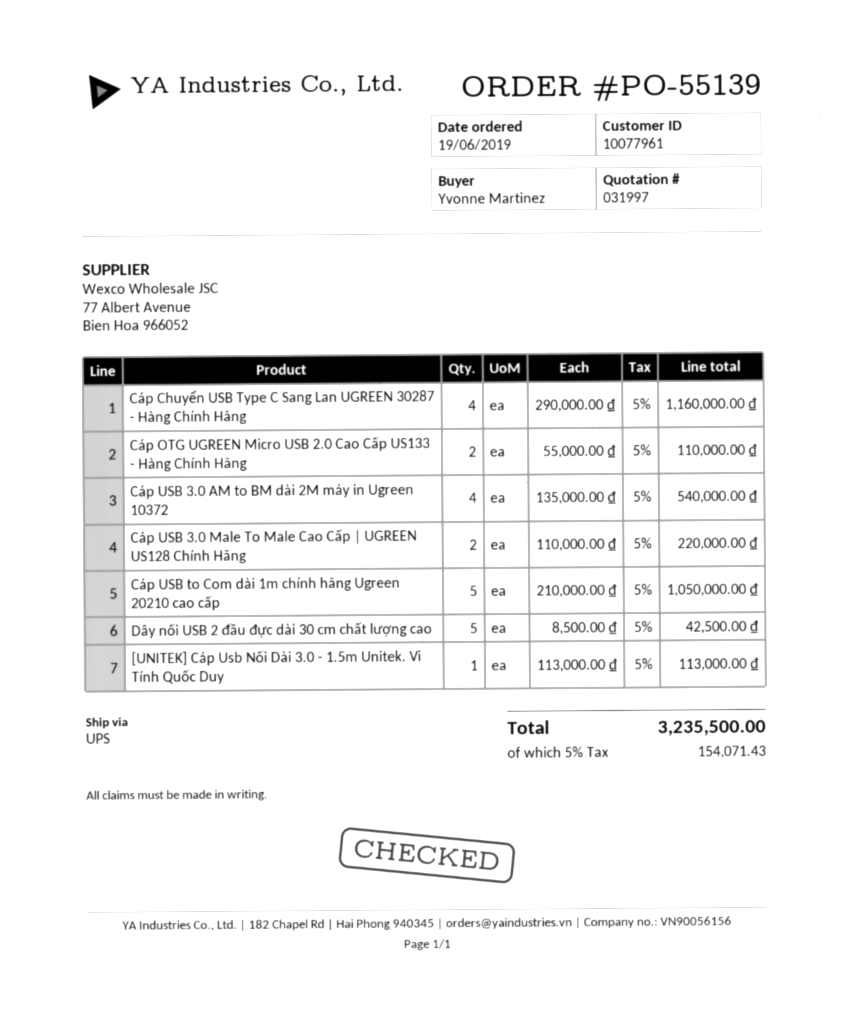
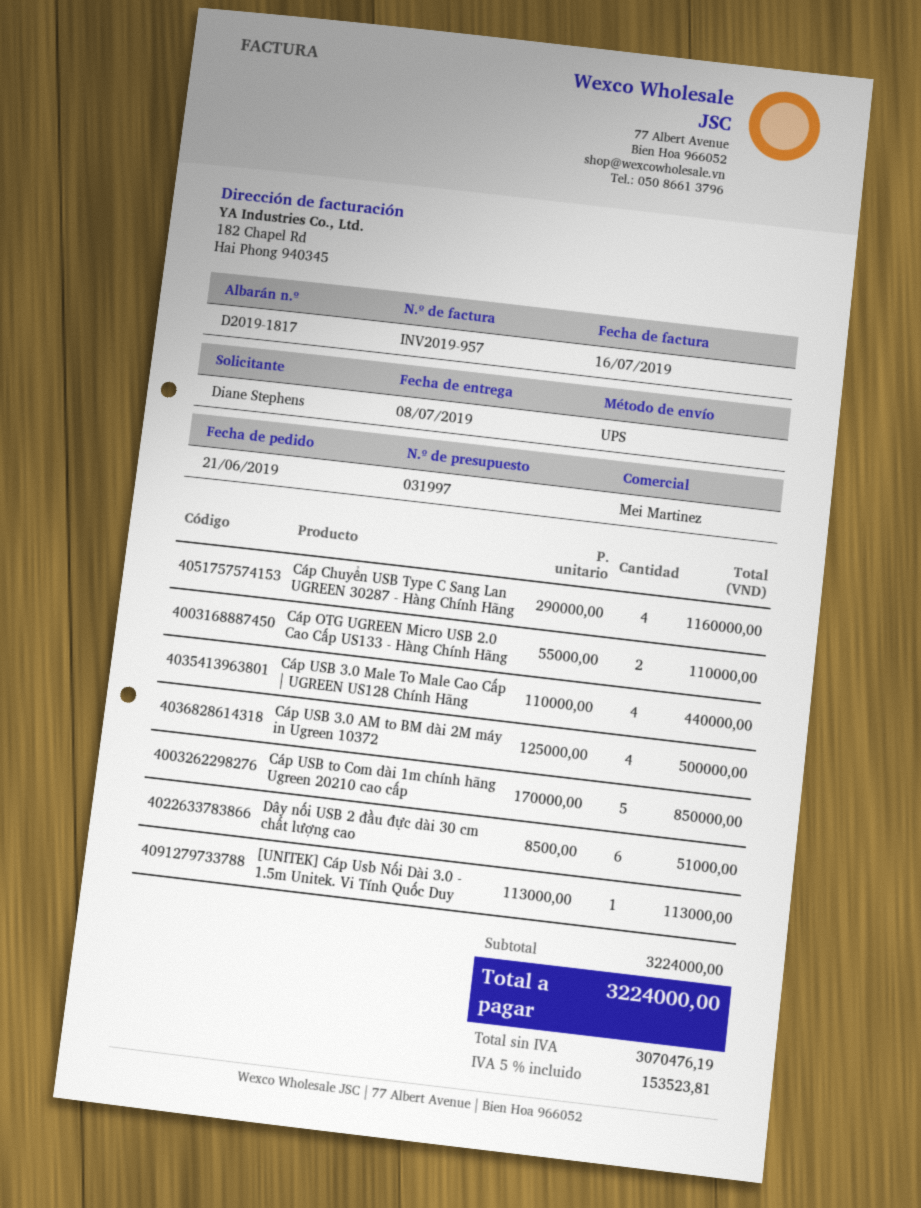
order date: 2019-06-19 -> 2019-06-21
ordered by: Yvonne Martinez -> Diane Stephens
Cáp USB 3.0 AM to BM dài 2M máy in Ugreen 10372: 4 x 135000.00 = 540000.00 -> 4 x 125000.00 = 500000.00
Cáp USB 3.0 Male To Male Cao Cấp | UGREEN US128 Chính Hãng: 2 x 110000.00 = 220000.00 -> 4 x 110000.00 = 440000.00
Cáp USB to Com dài 1m chính hãng Ugreen 20210 cao cấp: 5 x 210000.00 = 1050000.00 -> 5 x 170000.00 = 850000.00
Dây nối USB 2 đầu đực dài 30 cm chất lượng cao: 5 x 8500.00 = 42500.00 -> 6 x 8500.00 = 51000.00
tax: 5% = 154071.43 -> 5% = 153523.81
total: 3235500.00 -> 3224000.00

